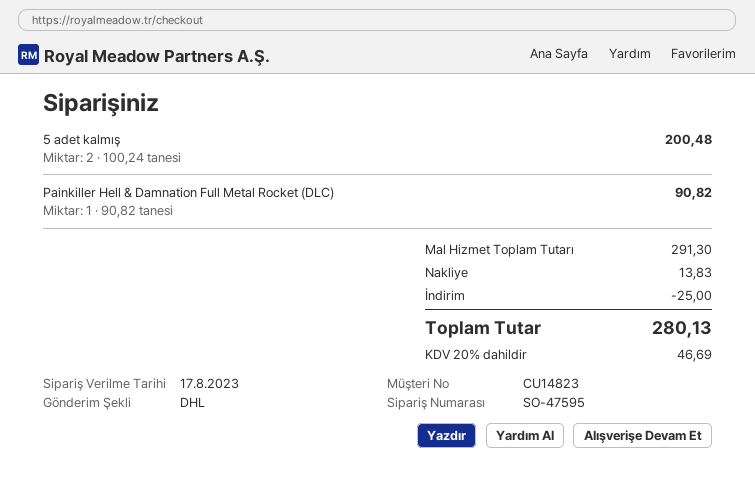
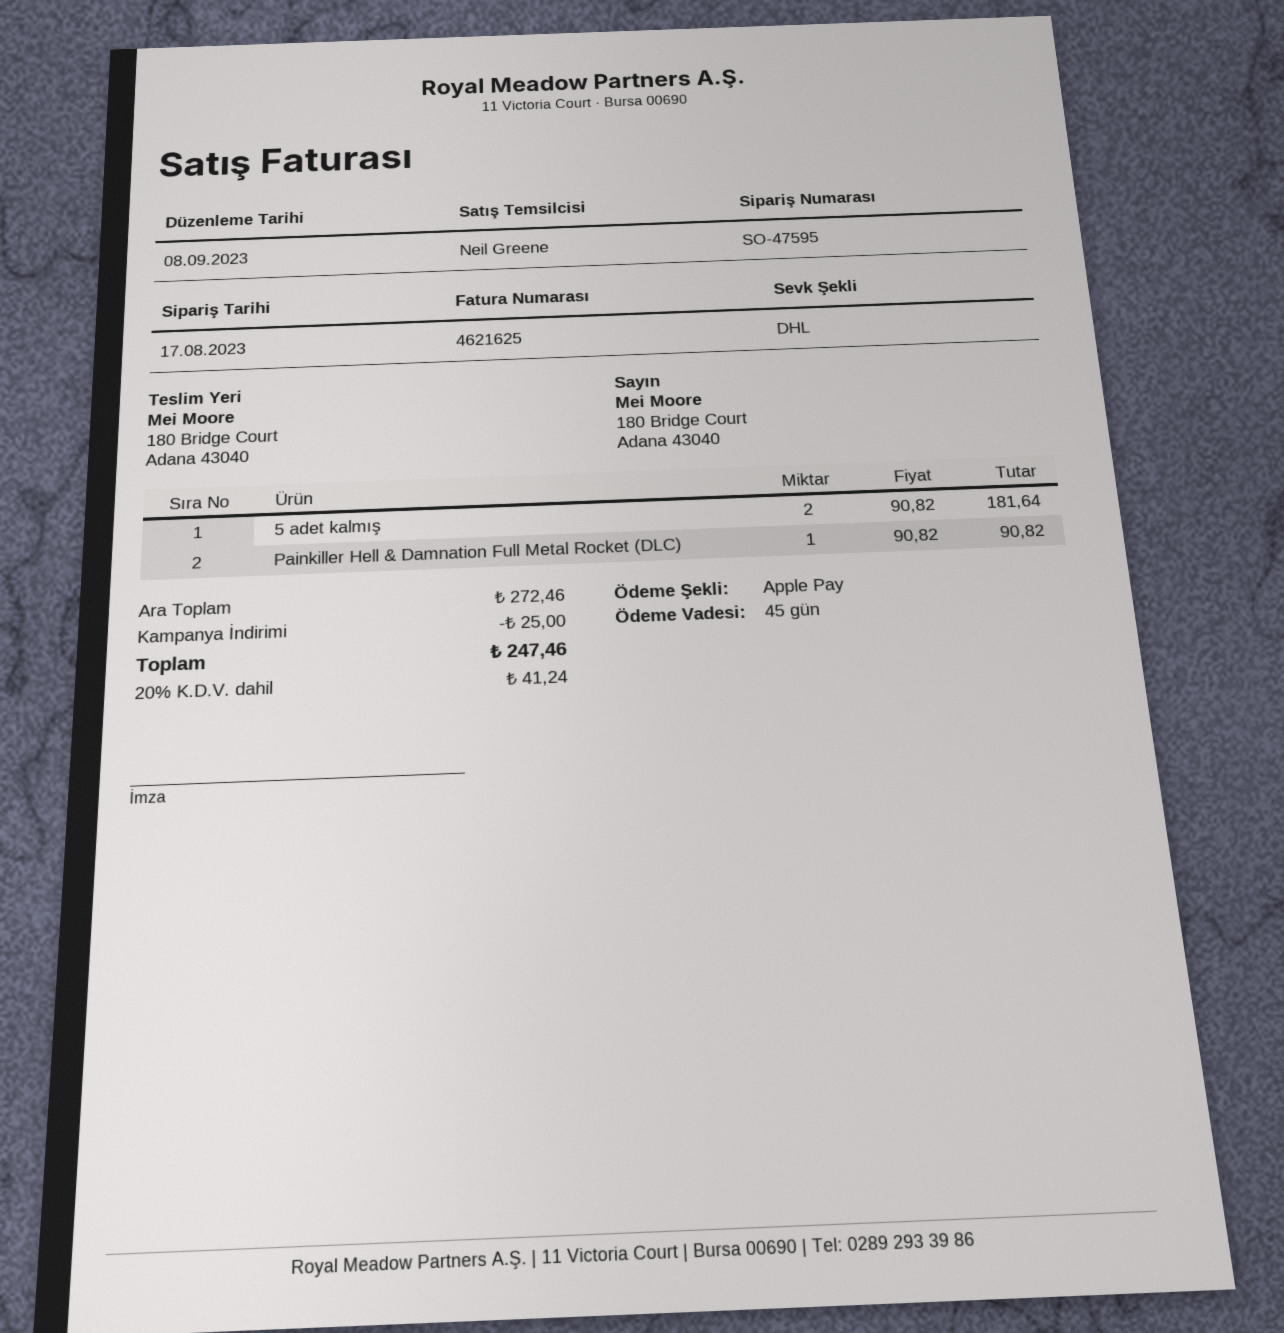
5 adet kalmış: 2 x 100.24 = 200.48 -> 2 x 90.82 = 181.64
subtotal: 291.30 -> 272.46
shipping: 13.83 -> none
tax: 20% = 46.69 -> 20% = 41.24
total: 280.13 -> 247.46

